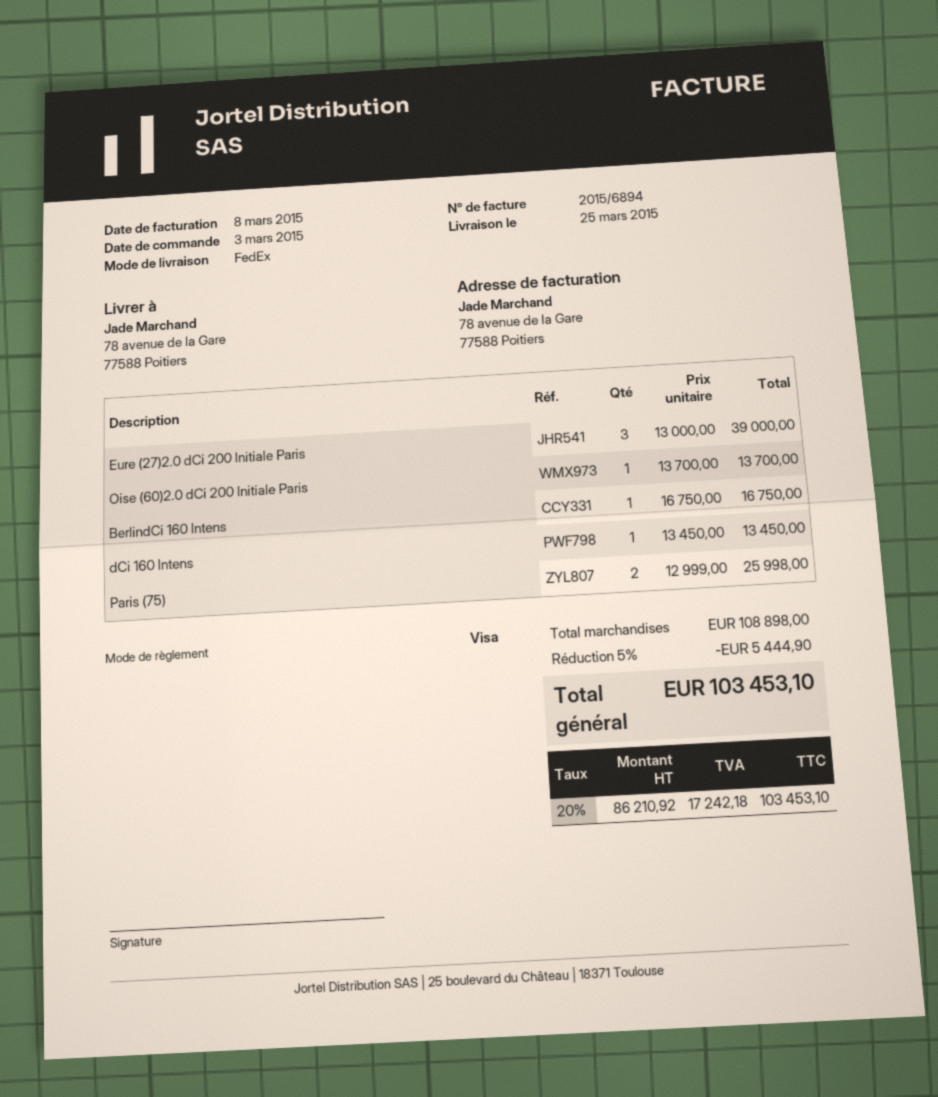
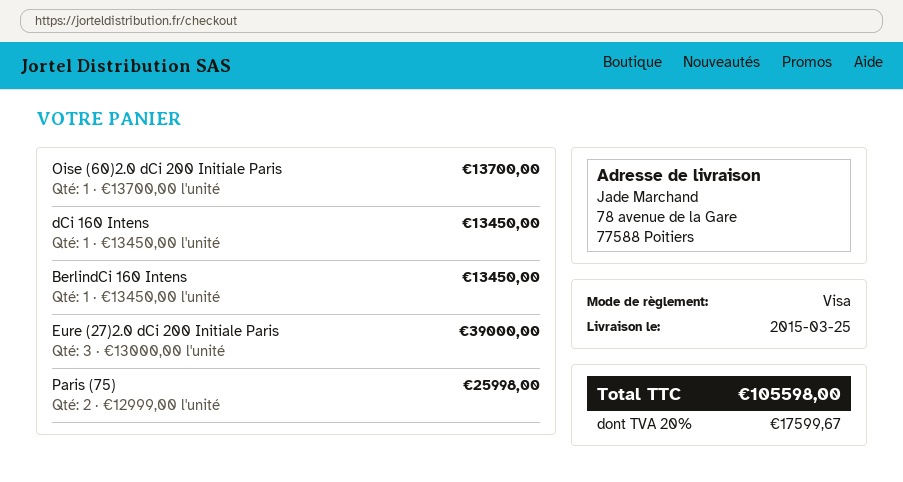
BerlindCi 160 Intens: 1 x 16750.00 = 16750.00 -> 1 x 13450.00 = 13450.00
discount: 5% = 5444.90 -> none
tax: 20% = 17242.18 -> 20% = 17599.67
total: 103453.10 -> 105598.00

